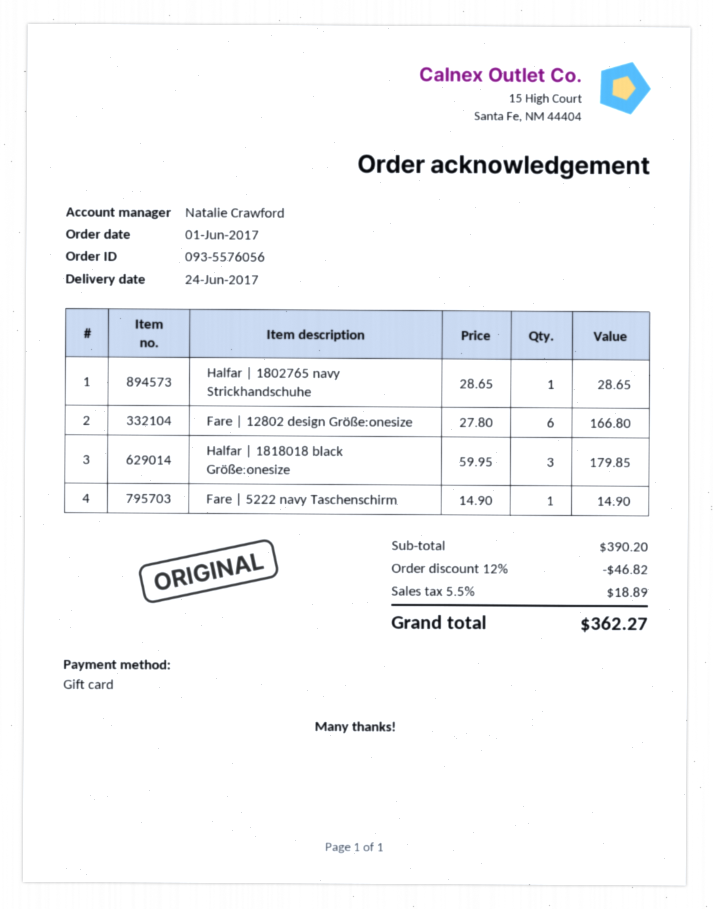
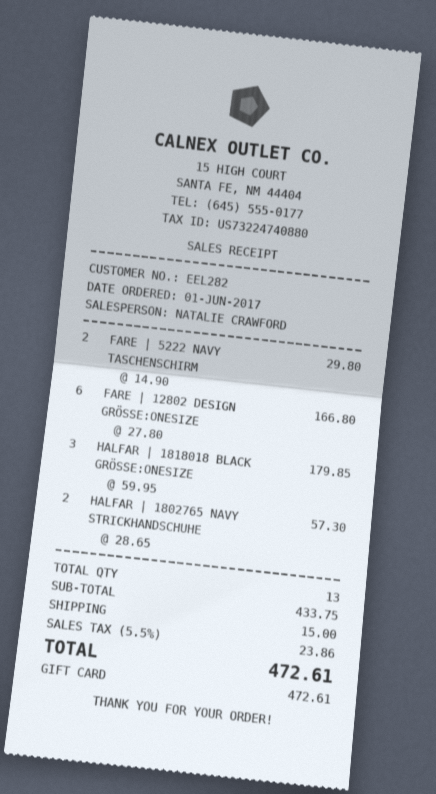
Halfar | 1802765 navy Strickhandschuhe: 1 x 28.65 = 28.65 -> 2 x 28.65 = 57.30
Fare | 5222 navy Taschenschirm: 1 x 14.90 = 14.90 -> 2 x 14.90 = 29.80
subtotal: 390.20 -> 433.75
discount: 12% = 46.82 -> none
shipping: none -> 15.00
tax: 5.5% = 18.89 -> 5.5% = 23.86
total: 362.27 -> 472.61

